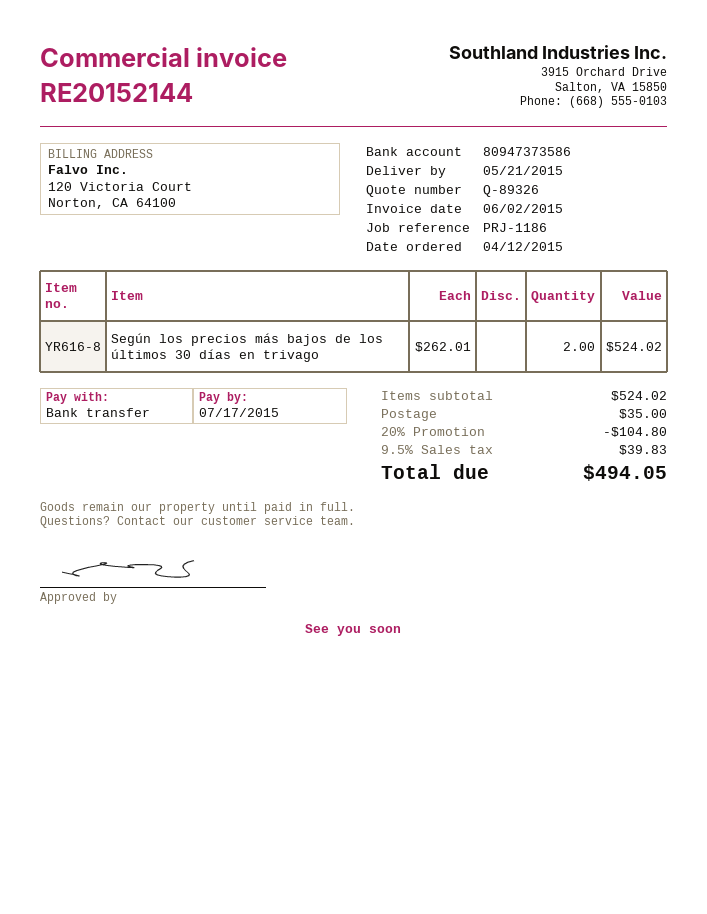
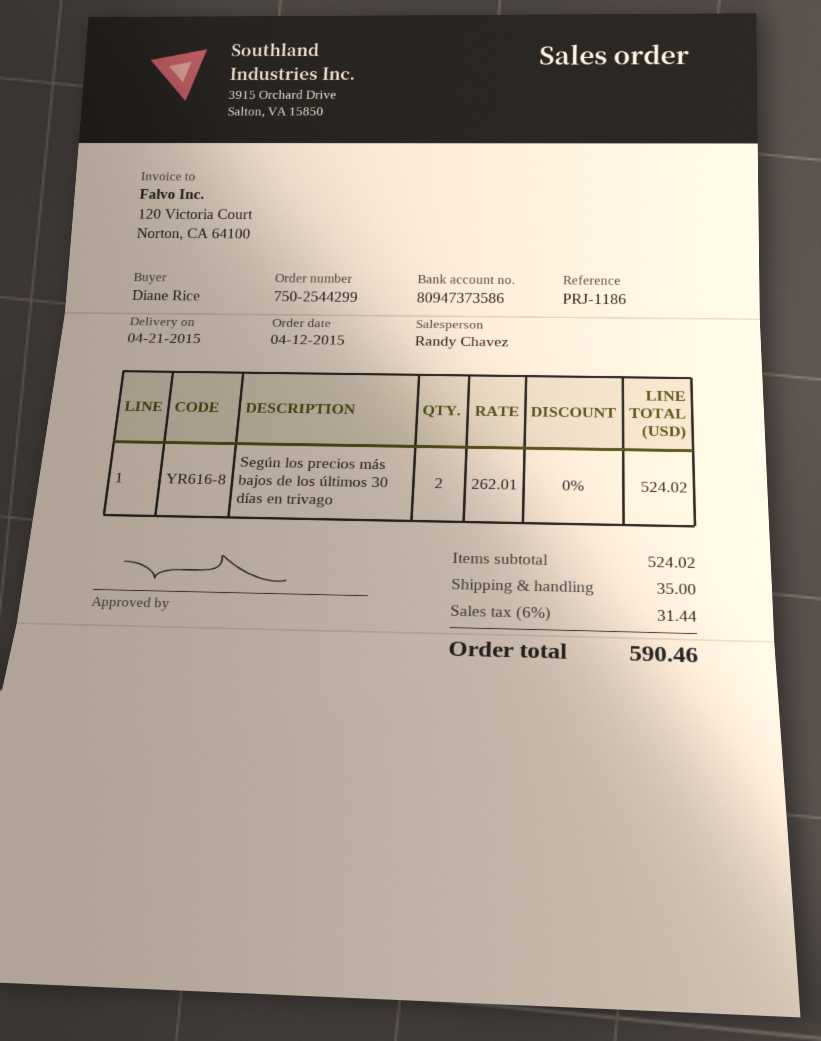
delivery date: 2015-05-21 -> 2015-04-21
discount: 20% = 104.80 -> none
tax: 9.5% = 39.83 -> 6% = 31.44
total: 494.05 -> 590.46

